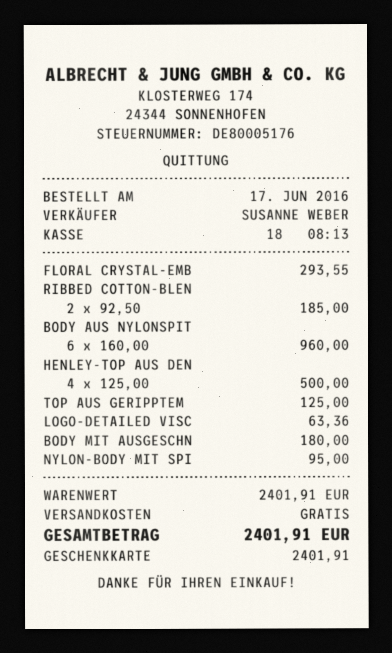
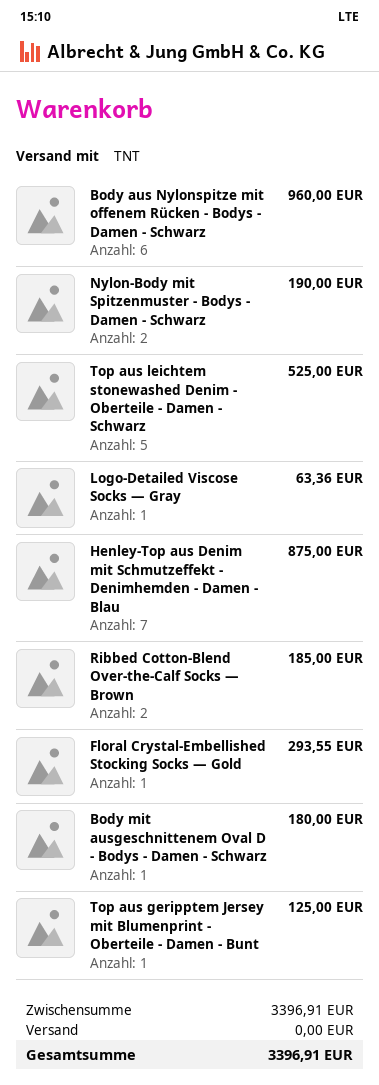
HENLEY-TOP AUS DEN: 4 for 500.00 -> 7 for 875.00
NYLON-BODY MIT SPI: 1 for 95.00 -> 2 for 190.00
Top aus leichtem stonewashed Denim - Oberteile - Damen - Schwarz: none -> 5 for 525.00
subtotal: 2401.91 -> 3396.91
total: 2401.91 -> 3396.91

